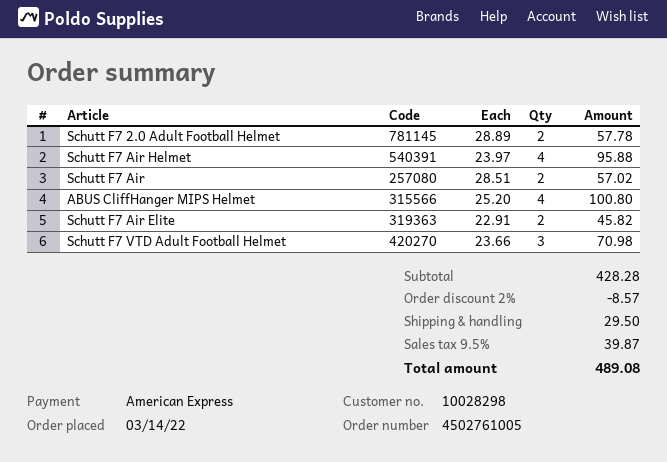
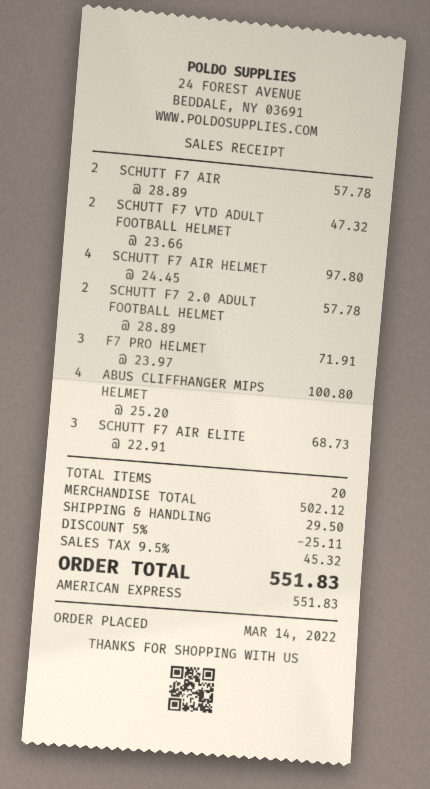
Schutt F7 Air Helmet: 4 x 23.97 = 95.88 -> 4 x 24.45 = 97.80
Schutt F7 Air: 2 x 28.51 = 57.02 -> 2 x 28.89 = 57.78
Schutt F7 Air Elite: 2 x 22.91 = 45.82 -> 3 x 22.91 = 68.73
Schutt F7 VTD Adult Football Helmet: 3 x 23.66 = 70.98 -> 2 x 23.66 = 47.32
F7 PRO HELMET: none -> 3 x 23.97 = 71.91
subtotal: 428.28 -> 502.12
discount: 2% = 8.57 -> 5% = 25.11
tax: 9.5% = 39.87 -> 9.5% = 45.32
total: 489.08 -> 551.83

